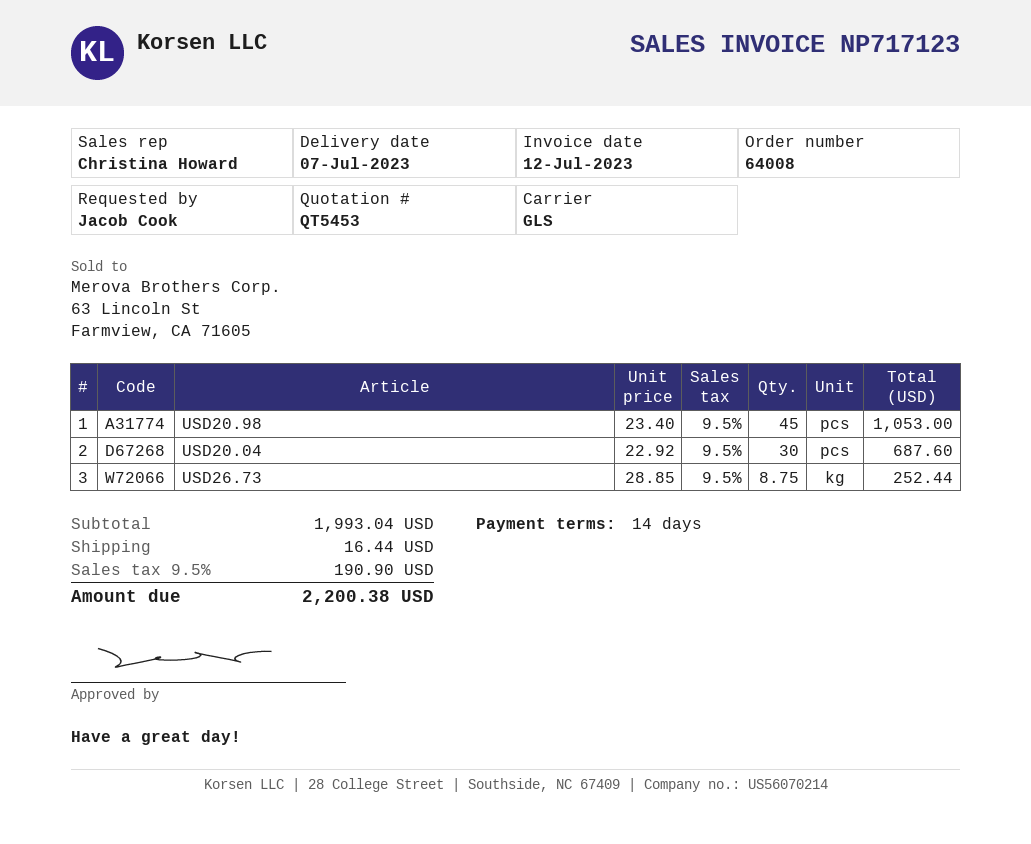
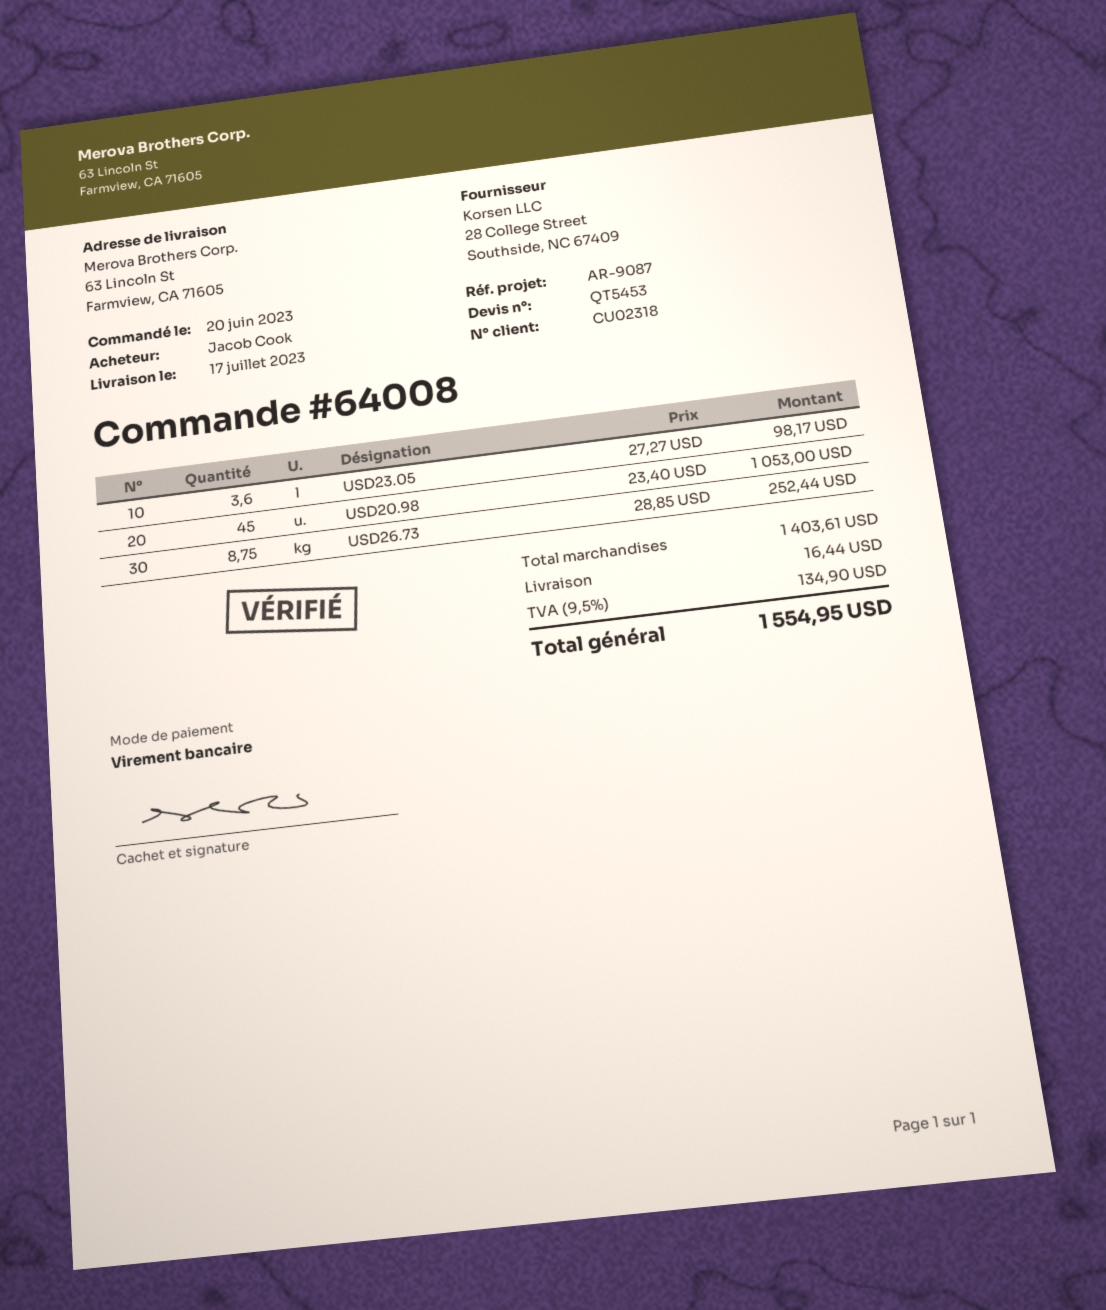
delivery date: 2023-07-07 -> 2023-07-17
USD20.04: 30 x 22.92 = 687.60 -> none
USD23.05: none -> 3.6 x 27.27 = 98.17
subtotal: 1993.04 -> 1403.61
tax: 9.5% = 190.90 -> 9.5% = 134.90
total: 2200.38 -> 1554.95

